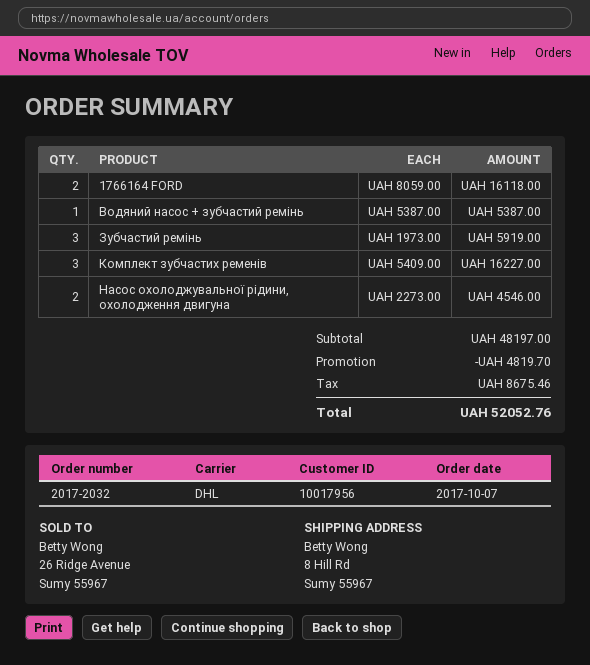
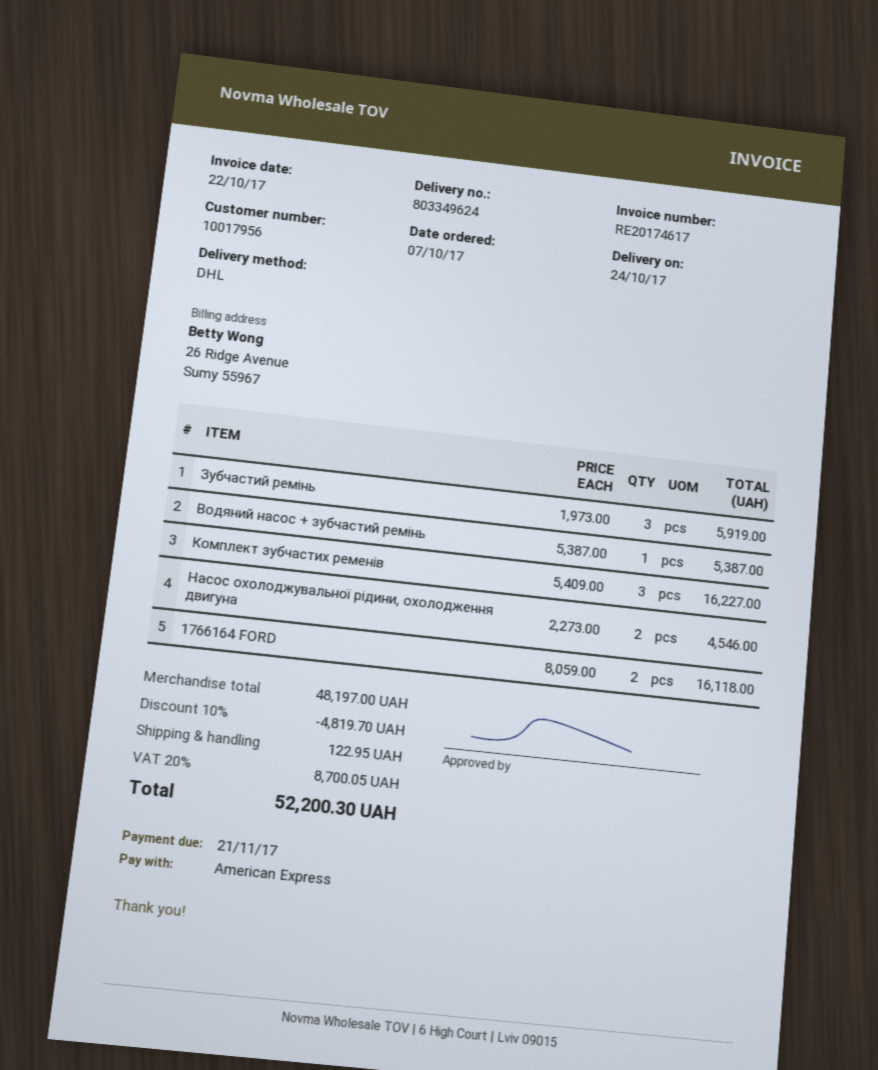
shipping: none -> 122.95
tax: 8675.46 -> 8700.05
total: 52052.76 -> 52200.30

